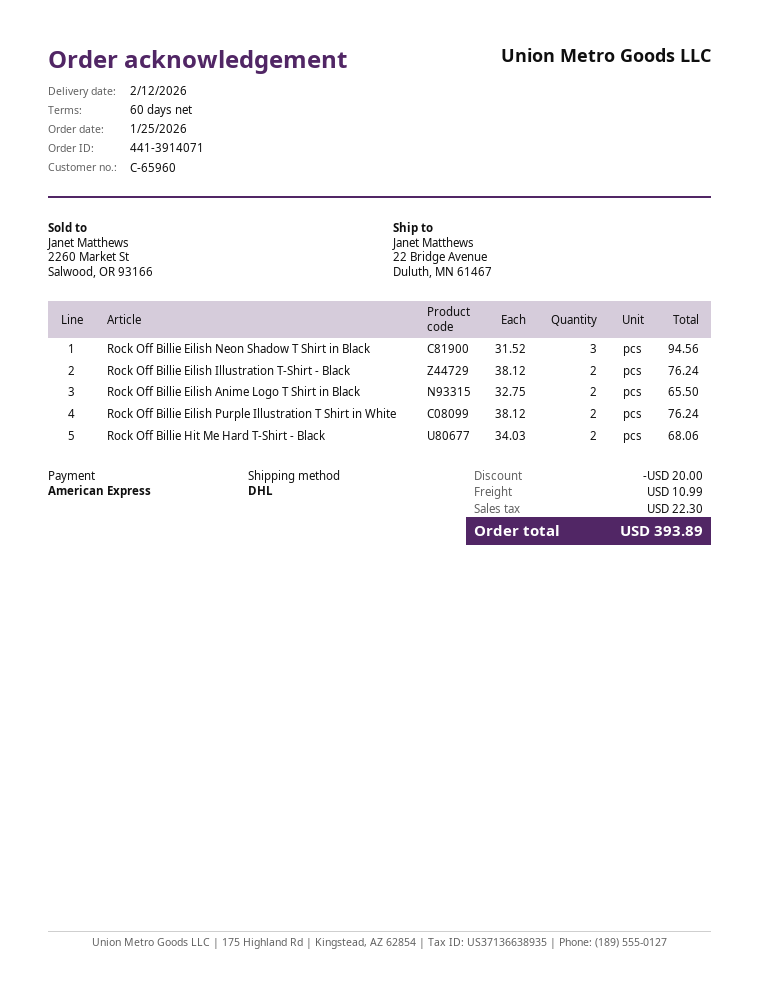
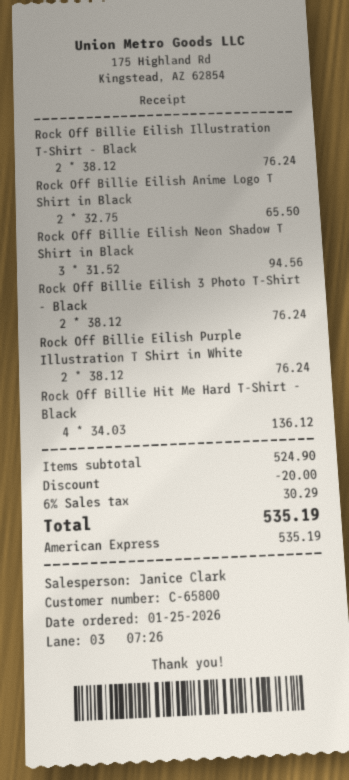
customer number: C-65960 -> C-65800
Rock Off Billie Hit Me Hard T-Shirt - Black: 2 x 34.03 = 68.06 -> 4 x 34.03 = 136.12
Rock Off Billie Eilish 3 Photo T-Shirt - Black: none -> 2 x 38.12 = 76.24
shipping: 10.99 -> none
tax: 22.30 -> 30.29
total: 393.89 -> 535.19

